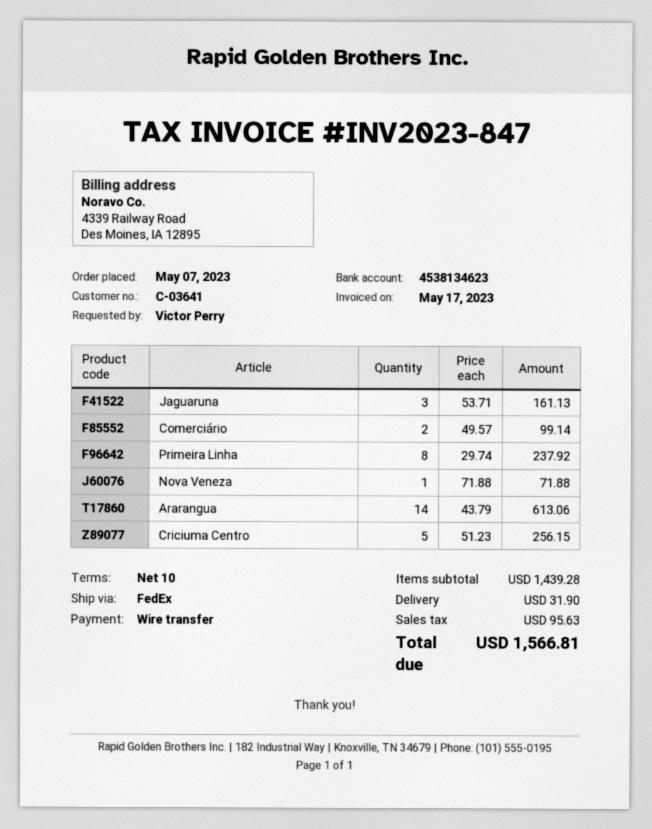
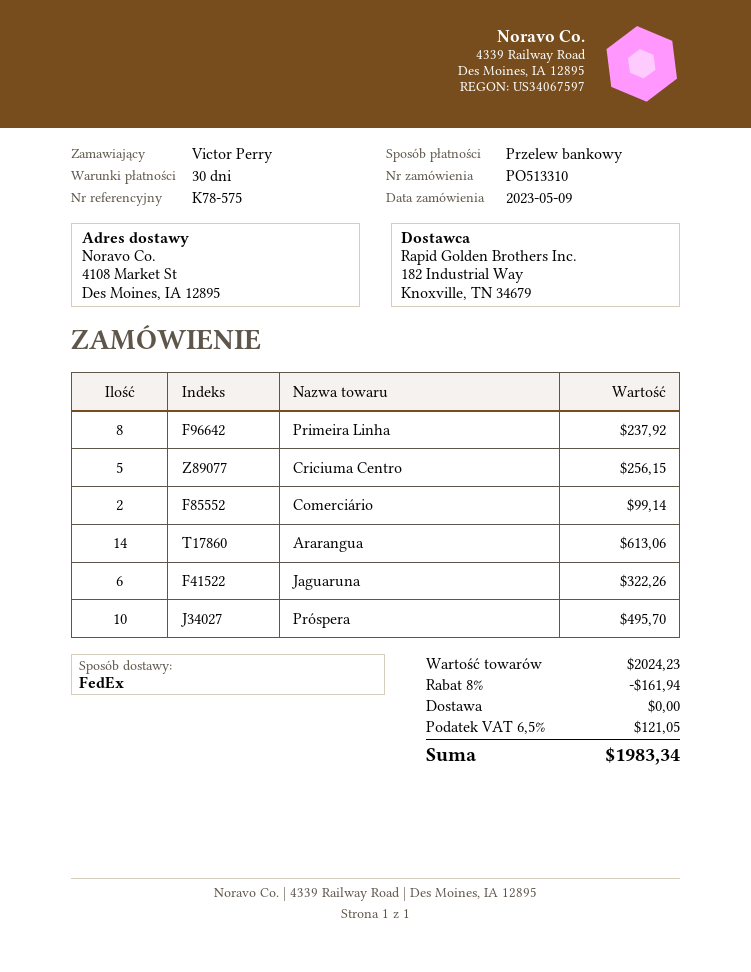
order date: 2023-05-07 -> 2023-05-09
payment terms: 10 days -> 30 days
Jaguaruna: 3 for 161.13 -> 6 for 322.26
Nova Veneza: 1 for 71.88 -> none
Próspera: none -> 10 for 495.70
subtotal: 1439.28 -> 2024.23
discount: none -> 8% = 161.94
shipping: 31.90 -> 0.00
tax: 95.63 -> 121.05
total: 1566.81 -> 1983.34

